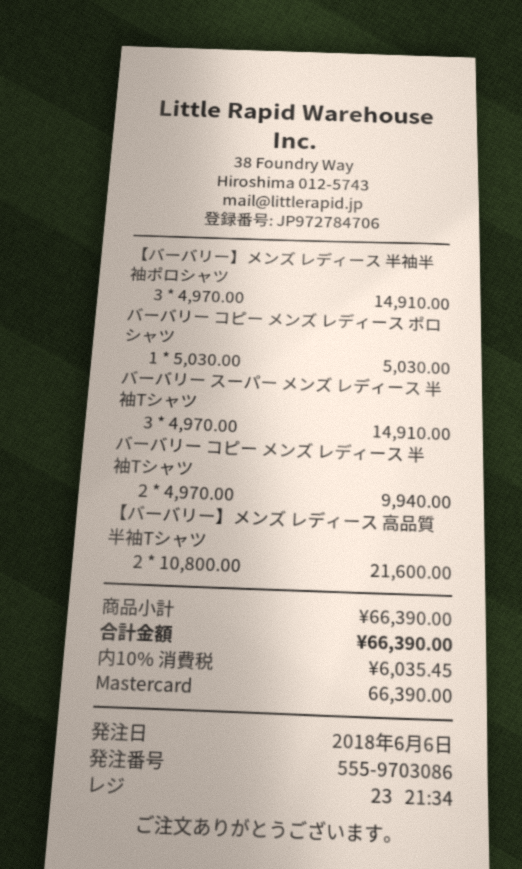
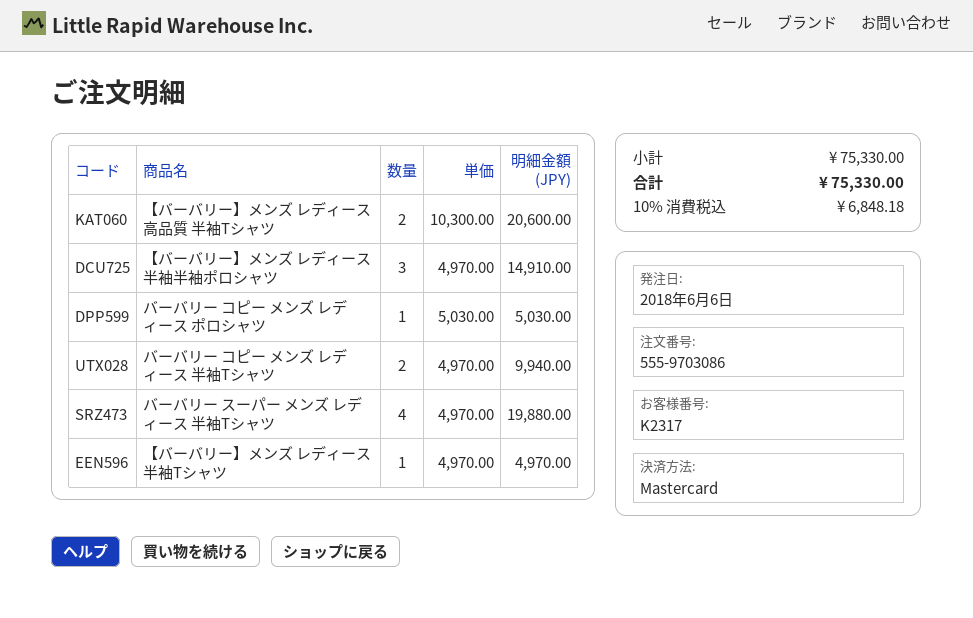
バーバリー スーパー メンズ レディース 半袖Tシャツ: 3 x 4970.00 = 14910.00 -> 4 x 4970.00 = 19880.00
【バーバリー】メンズ レディース 高品質 半袖Tシャツ: 2 x 10800.00 = 21600.00 -> 2 x 10300.00 = 20600.00
【バーバリー】メンズ レディース 半袖Tシャツ: none -> 1 x 4970.00 = 4970.00
subtotal: 66390.00 -> 75330.00
tax: 10% = 6035.45 -> 10% = 6848.18
total: 66390.00 -> 75330.00

